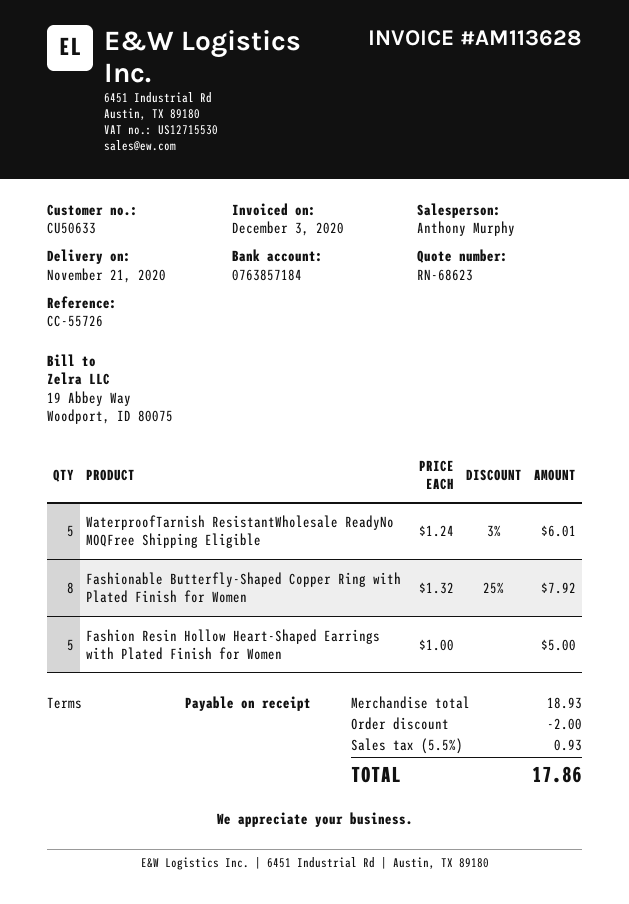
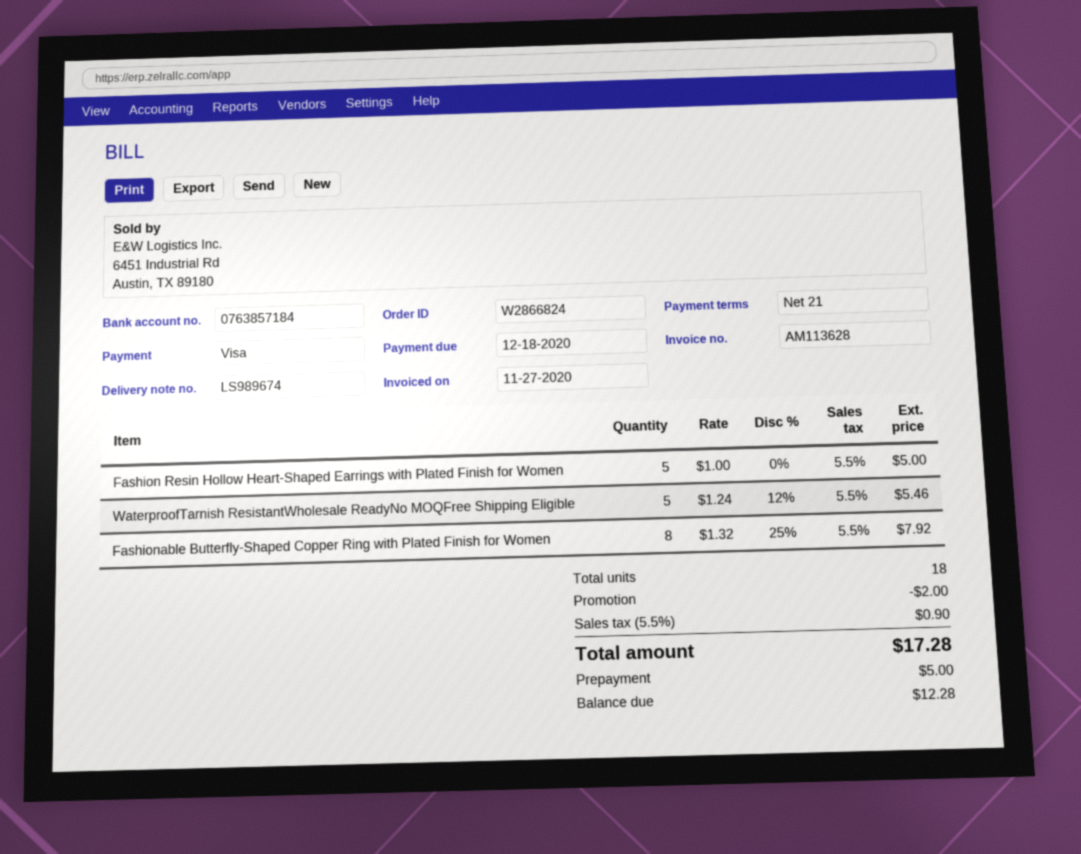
invoice date: 2020-12-03 -> 2020-11-27
payment terms: on receipt -> 21 days
WaterproofTarnish ResistantWholesale ReadyNo MOQFree Shipping Eligible: 5 x 1.24 - 3% = 6.01 -> 5 x 1.24 - 12% = 5.46
tax: 5.5% = 0.93 -> 5.5% = 0.90
total: 17.86 -> 17.28

